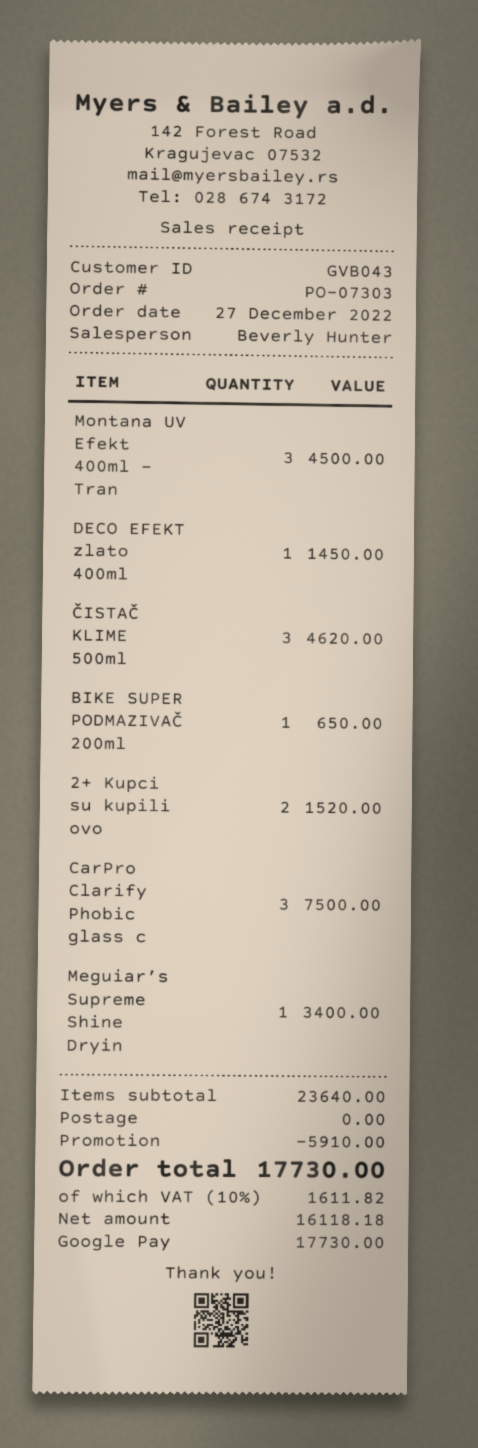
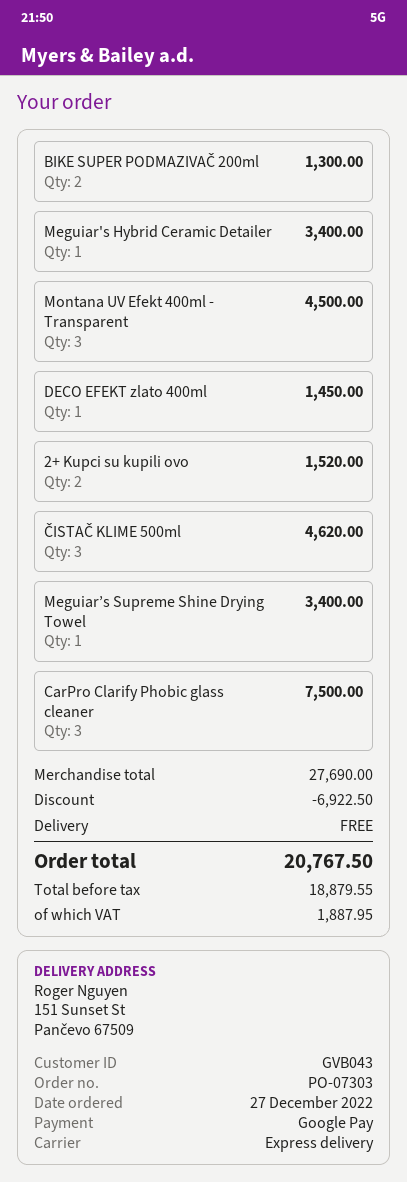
BIKE SUPER PODMAZIVAČ 200ml: 1 for 650.00 -> 2 for 1300.00
Meguiar's Hybrid Ceramic Detailer: none -> 1 for 3400.00
subtotal: 23640.00 -> 27690.00
discount: 5910.00 -> 6922.50
net: 16118.18 -> 18879.55
tax: 1611.82 -> 1887.95
total: 17730.00 -> 20767.50

